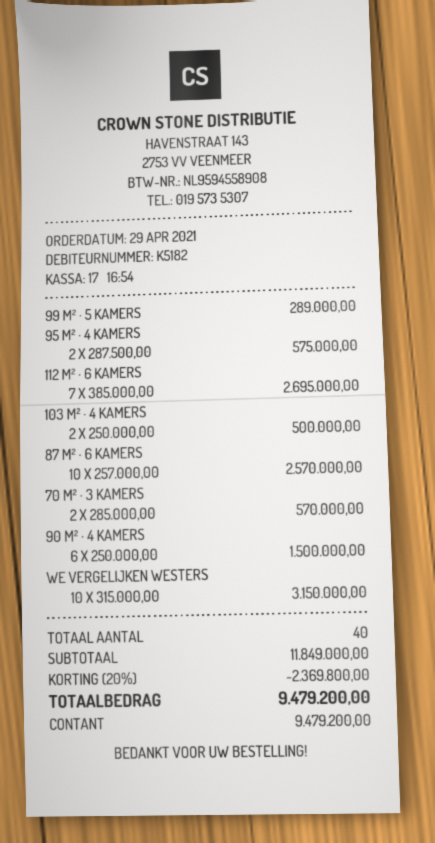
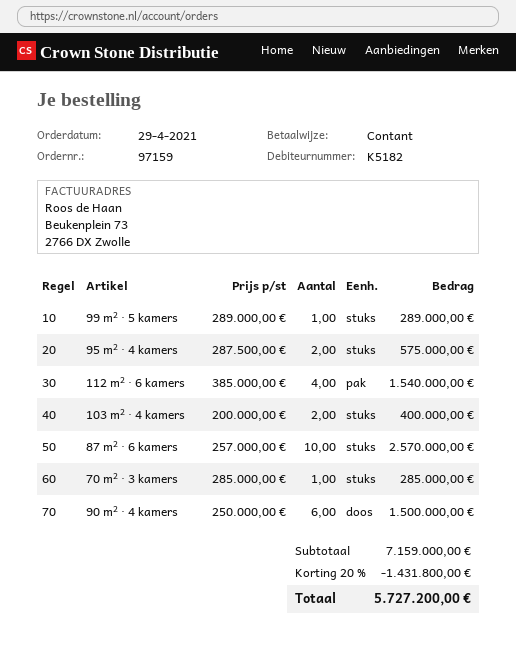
112 M² · 6 KAMERS: 7 x 385000.00 = 2695000.00 -> 4 x 385000.00 = 1540000.00
103 M² · 4 KAMERS: 2 x 250000.00 = 500000.00 -> 2 x 200000.00 = 400000.00
70 M² · 3 KAMERS: 2 x 285000.00 = 570000.00 -> 1 x 285000.00 = 285000.00
WE VERGELIJKEN WESTERS: 10 x 315000.00 = 3150000.00 -> none
subtotal: 11849000.00 -> 7159000.00
discount: 20% = 2369800.00 -> 20% = 1431800.00
total: 9479200.00 -> 5727200.00

